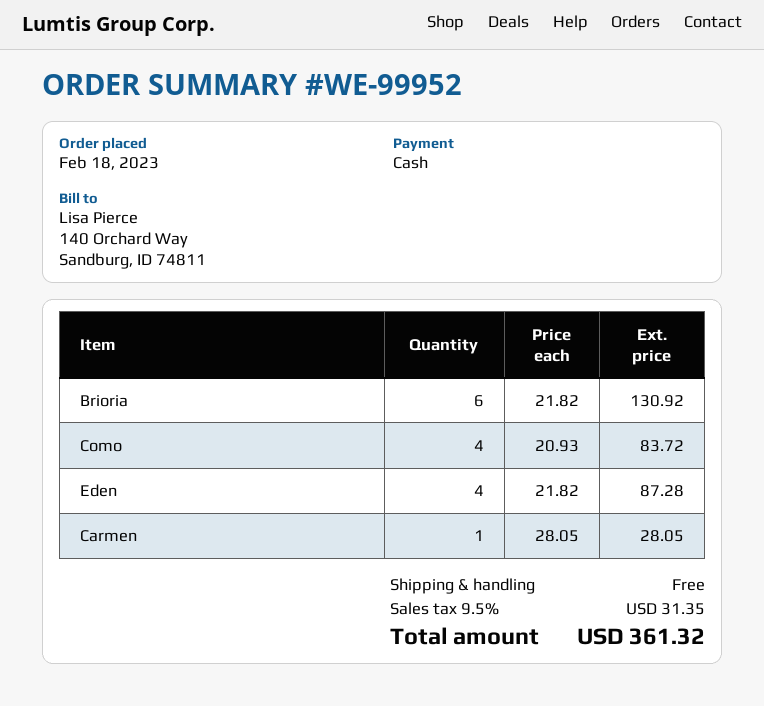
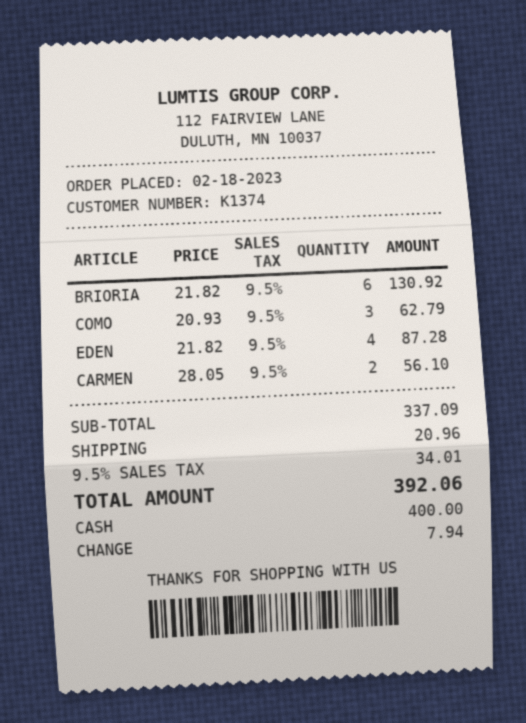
Como: 4 x 20.93 = 83.72 -> 3 x 20.93 = 62.79
Carmen: 1 x 28.05 = 28.05 -> 2 x 28.05 = 56.10
shipping: 0.00 -> 20.96
tax: 9.5% = 31.35 -> 9.5% = 34.01
total: 361.32 -> 392.06

